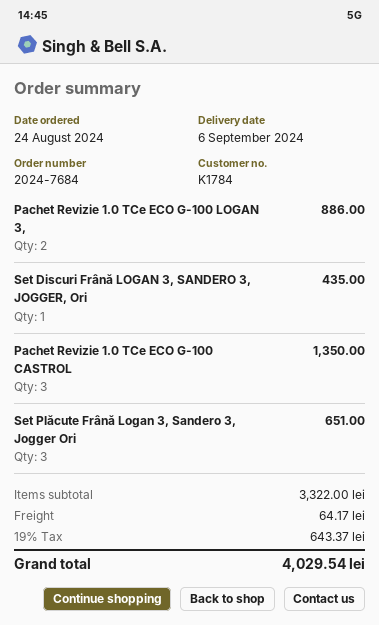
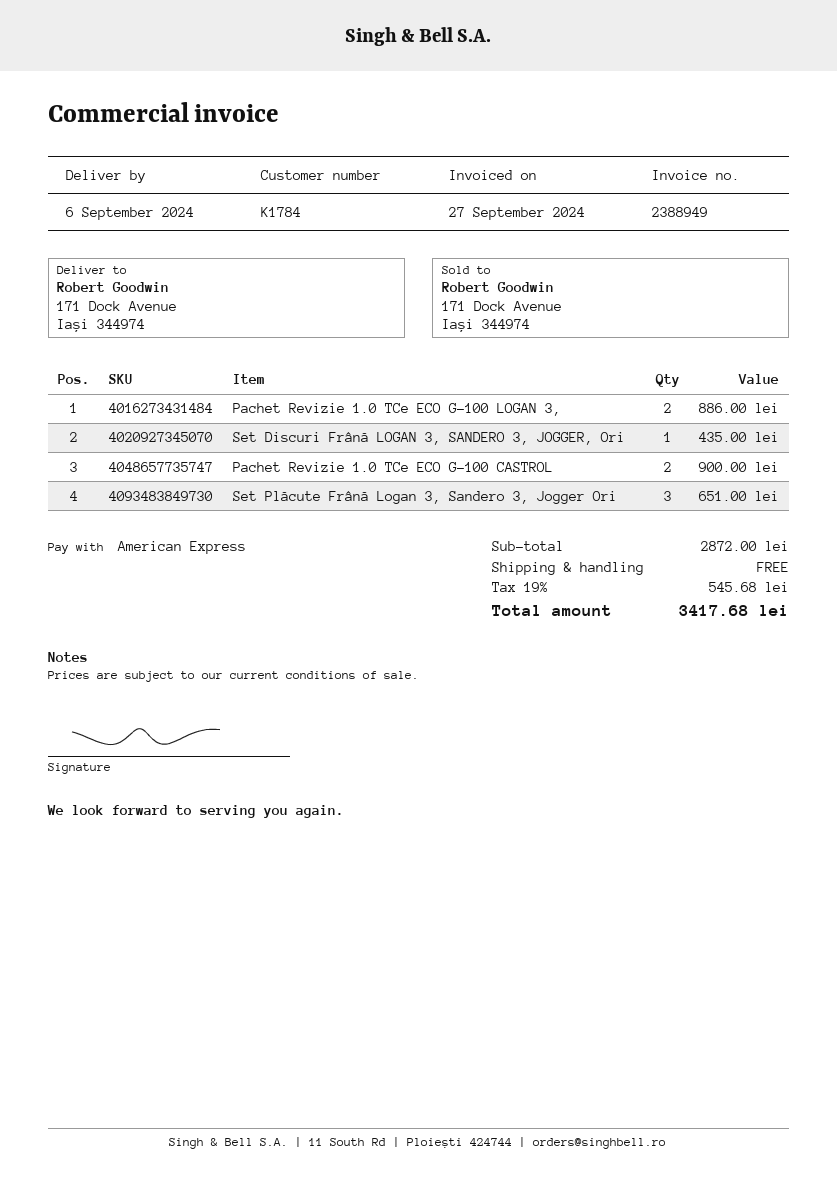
Pachet Revizie 1.0 TCe ECO G-100 CASTROL: 3 for 1350.00 -> 2 for 900.00
subtotal: 3322.00 -> 2872.00
shipping: 64.17 -> 0.00
tax: 19% = 643.37 -> 19% = 545.68
total: 4029.54 -> 3417.68

